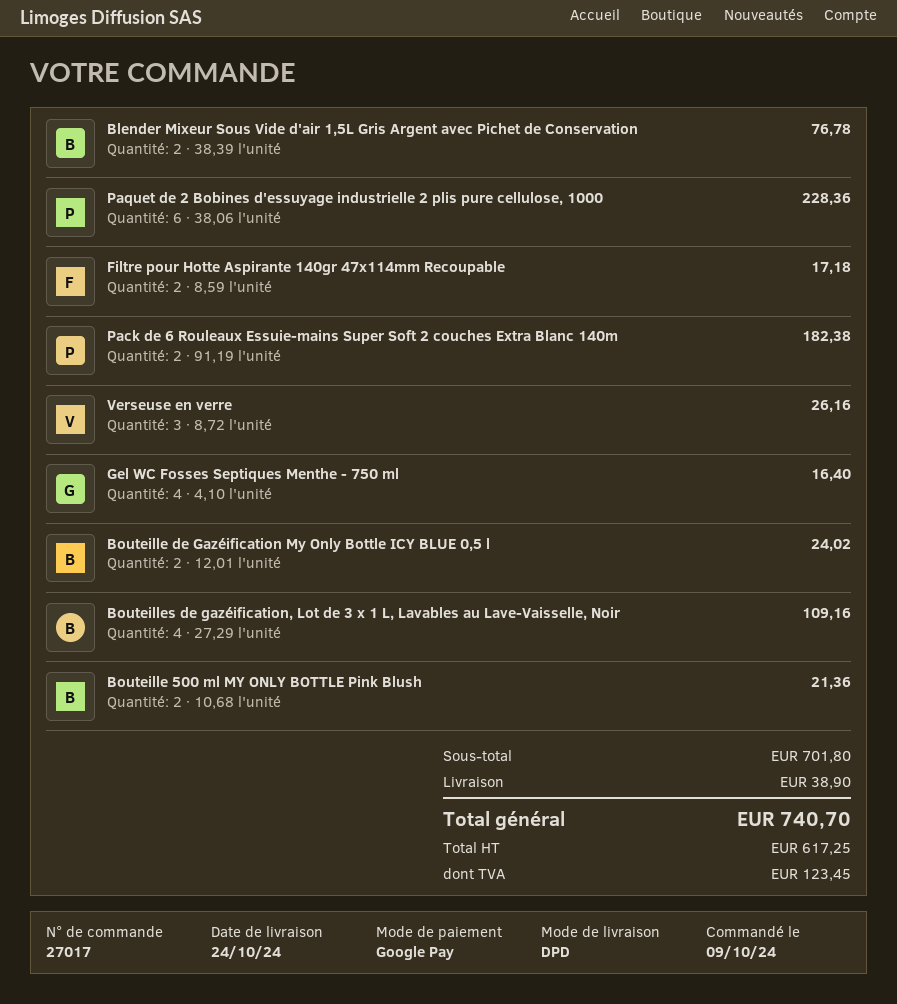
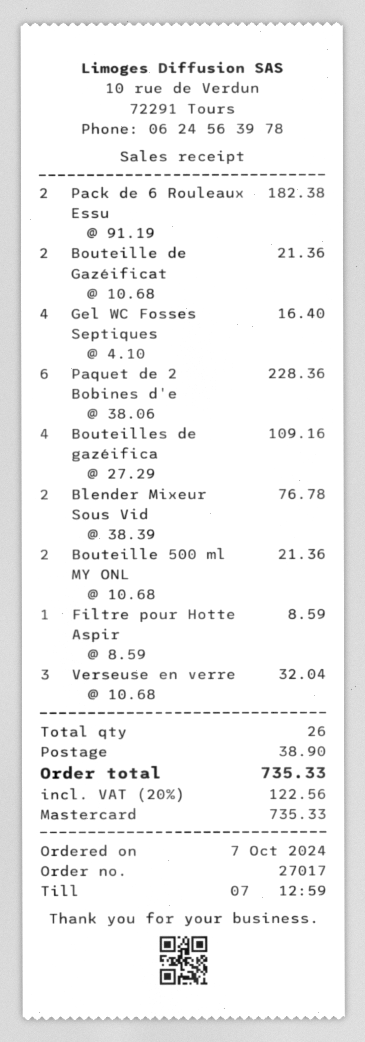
order date: 2024-10-09 -> 2024-10-07
payment method: Google Pay -> Mastercard
Filtre pour Hotte Aspirante 140gr 47x114mm Recoupable: 2 x 8.59 = 17.18 -> 1 x 8.59 = 8.59
Verseuse en verre: 3 x 8.72 = 26.16 -> 3 x 10.68 = 32.04
Bouteille de Gazéification My Only Bottle ICY BLUE 0,5 l: 2 x 12.01 = 24.02 -> 2 x 10.68 = 21.36
tax: 123.45 -> 122.56
total: 740.70 -> 735.33

